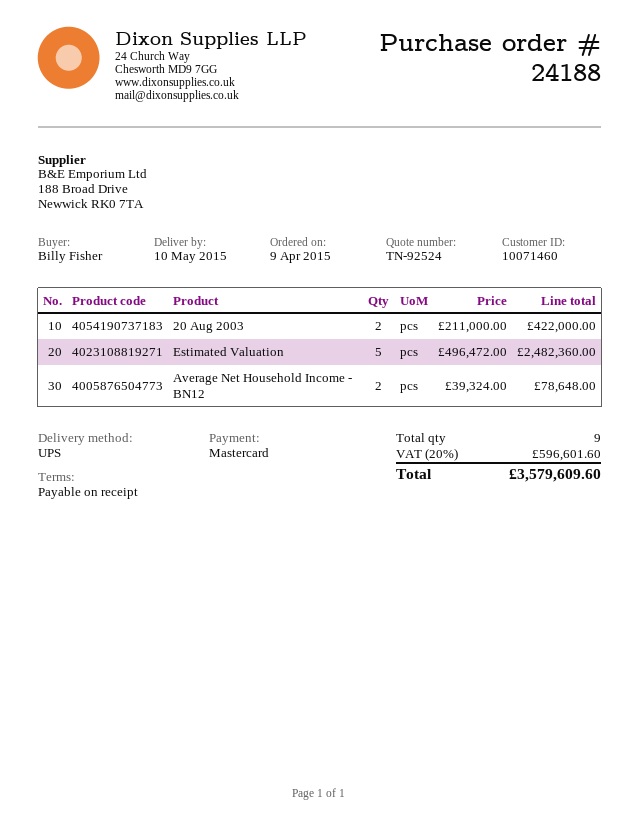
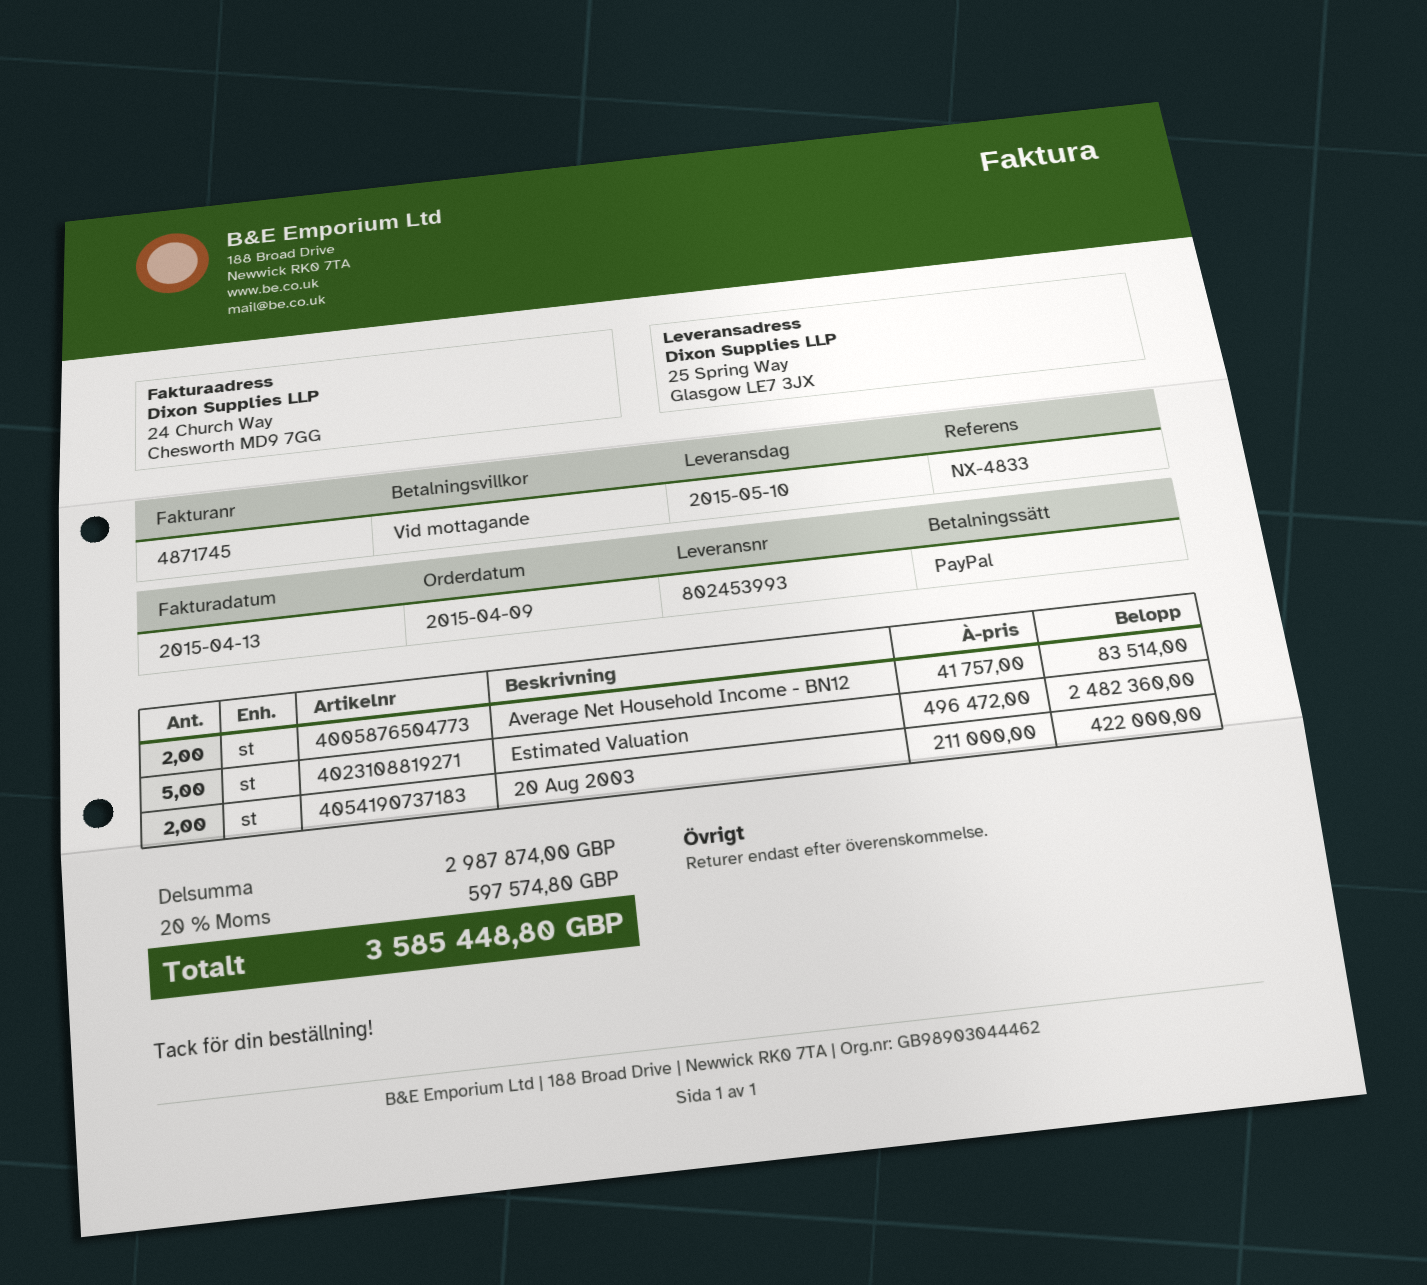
payment method: Mastercard -> PayPal
Average Net Household Income - BN12: 2 x 39324.00 = 78648.00 -> 2 x 41757.00 = 83514.00
tax: 20% = 596601.60 -> 20% = 597574.80
total: 3579609.60 -> 3585448.80

